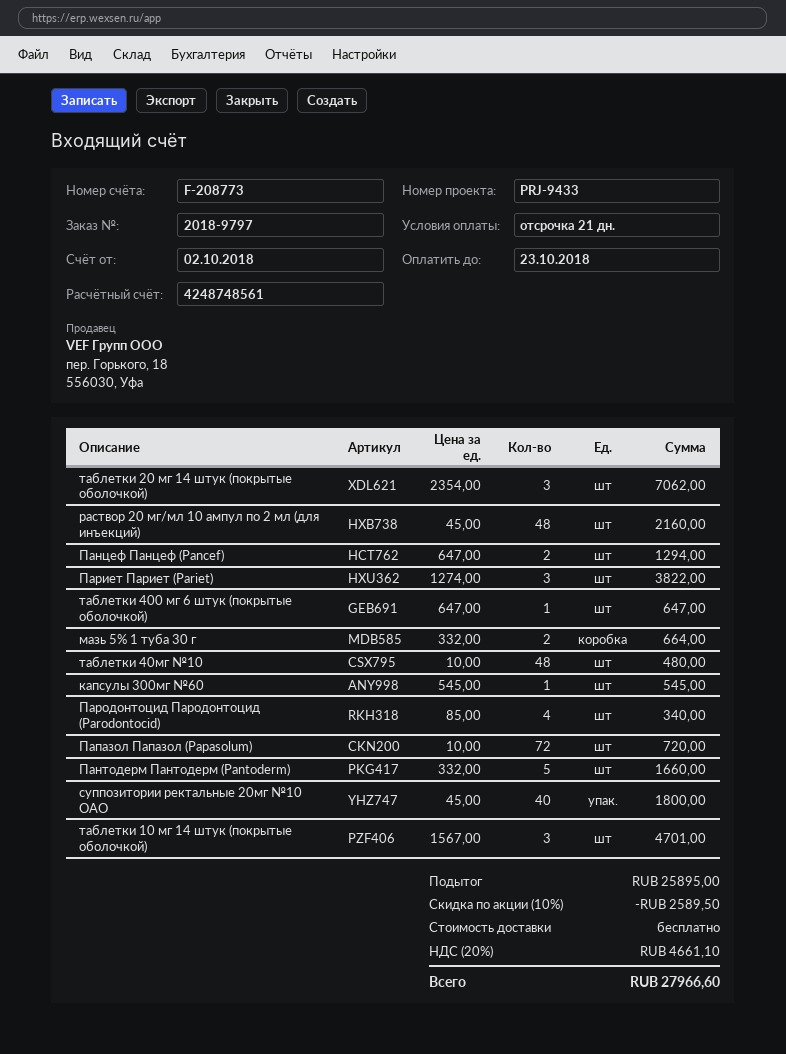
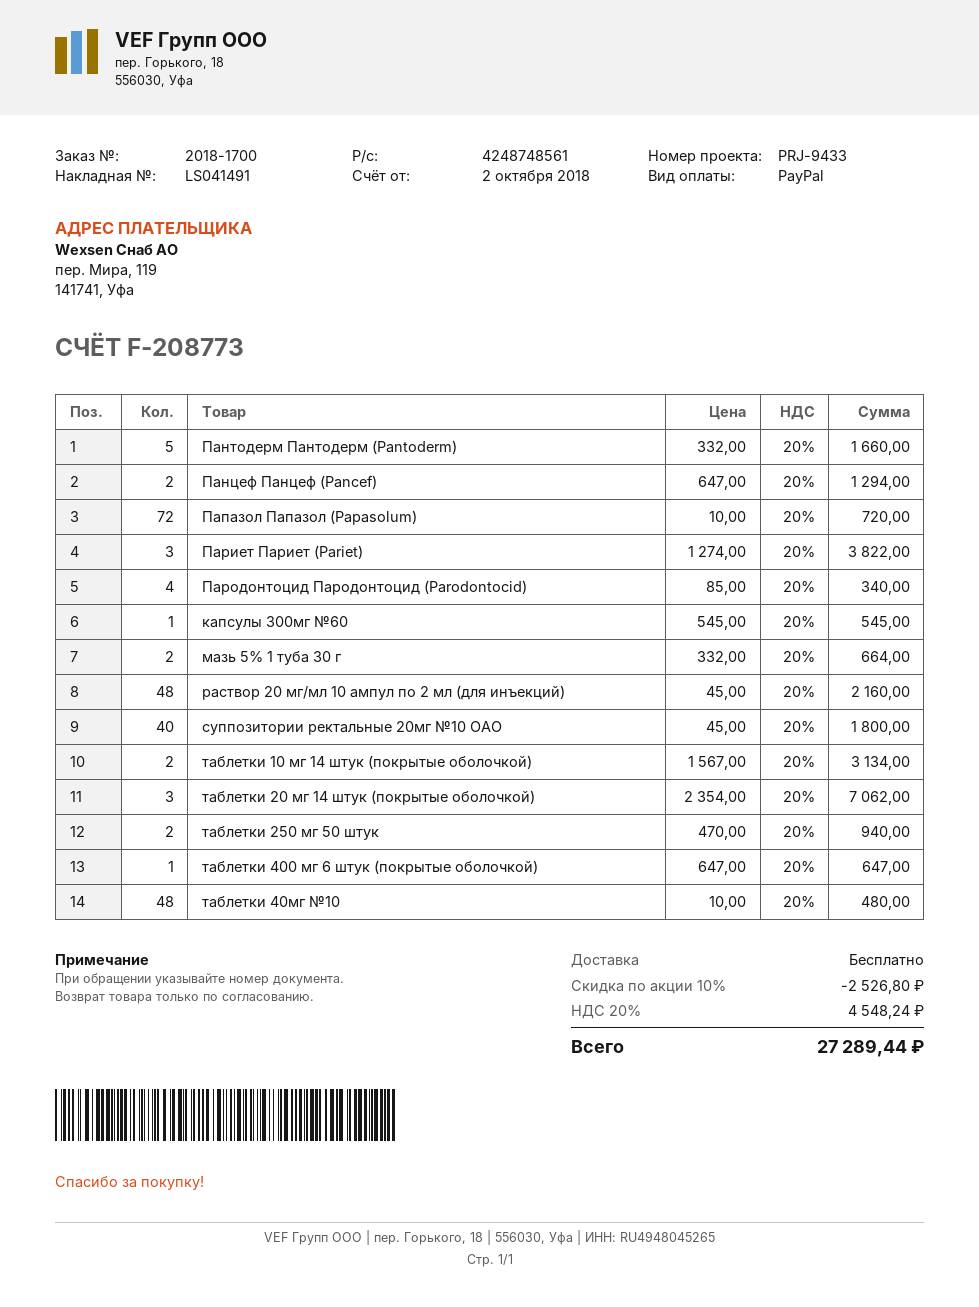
order number: 2018-9797 -> 2018-1700
таблетки 10 мг 14 штук (покрытые оболочкой): 3 x 1567.00 = 4701.00 -> 2 x 1567.00 = 3134.00
таблетки 250 мг 50 штук: none -> 2 x 470.00 = 940.00
discount: 10% = 2589.50 -> 10% = 2526.80
tax: 20% = 4661.10 -> 20% = 4548.24
total: 27966.60 -> 27289.44

